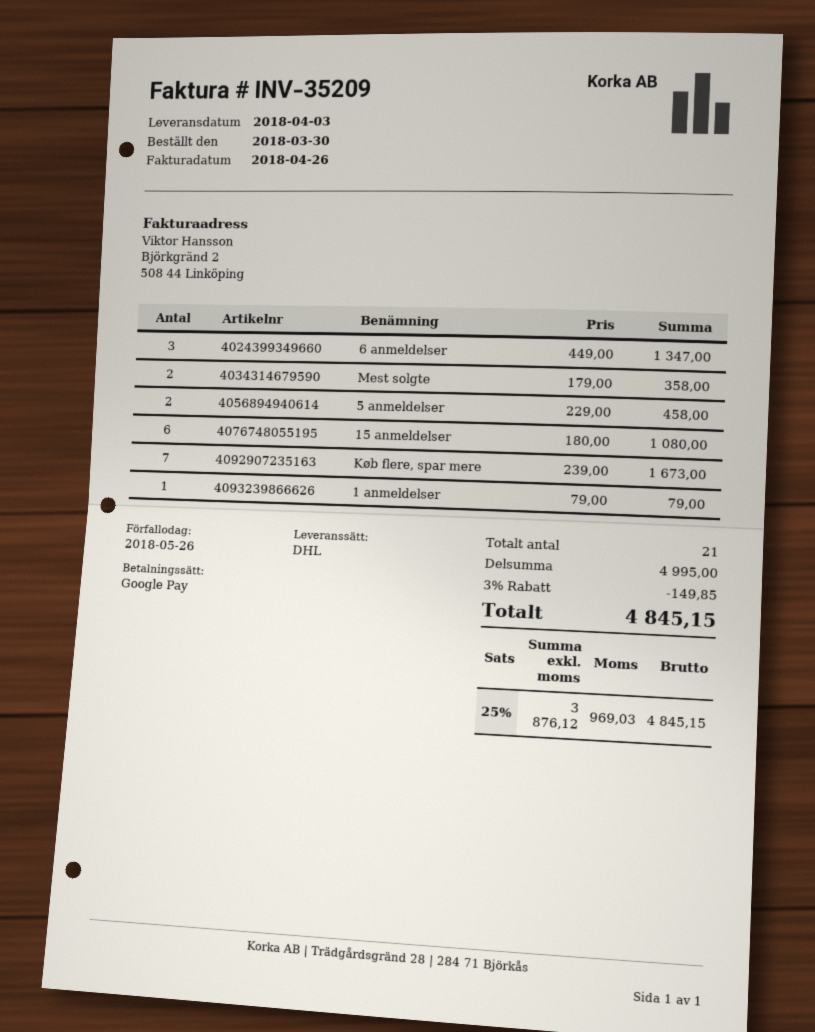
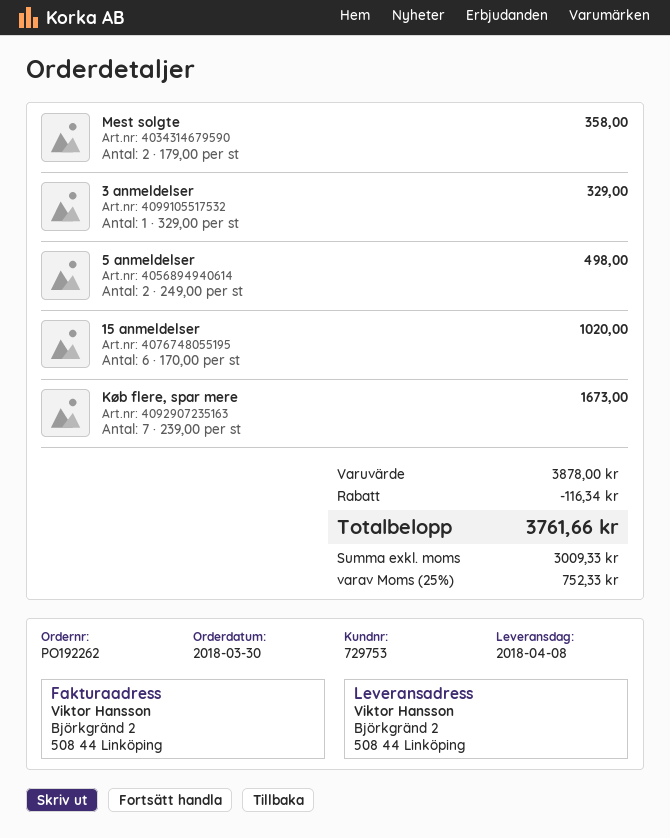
delivery date: 2018-04-03 -> 2018-04-08
6 anmeldelser: 3 x 449.00 = 1347.00 -> none
5 anmeldelser: 2 x 229.00 = 458.00 -> 2 x 249.00 = 498.00
15 anmeldelser: 6 x 180.00 = 1080.00 -> 6 x 170.00 = 1020.00
1 anmeldelser: 1 x 79.00 = 79.00 -> none
3 anmeldelser: none -> 1 x 329.00 = 329.00
subtotal: 4995.00 -> 3878.00
discount: 149.85 -> 116.34
net: 3876.12 -> 3009.33
tax: 25% = 969.03 -> 25% = 752.33
total: 4845.15 -> 3761.66

